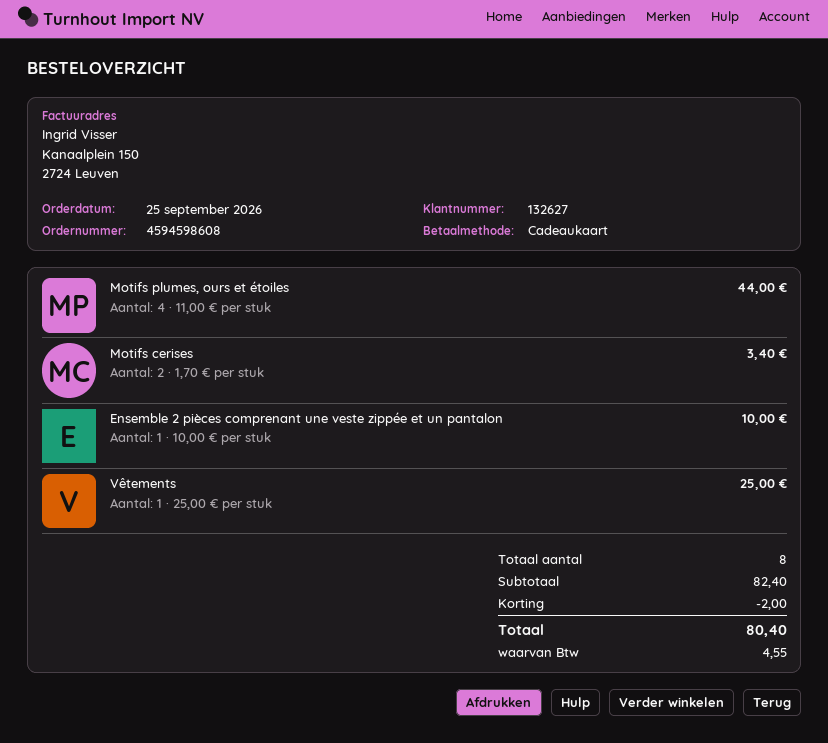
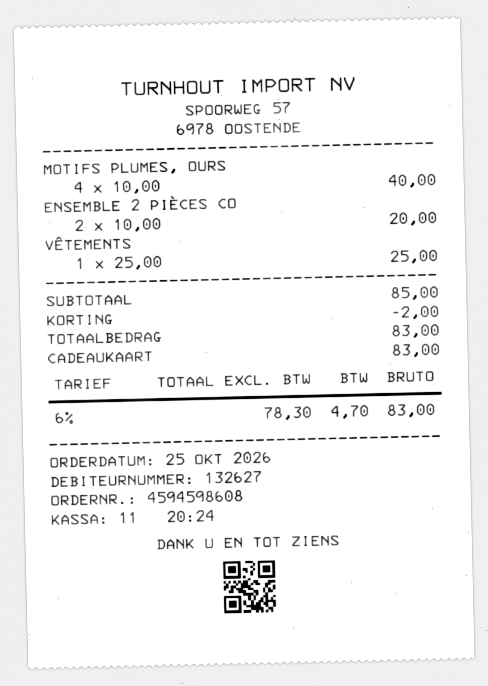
order date: 2026-09-25 -> 2026-10-25
Motifs plumes, ours et étoiles: 4 x 11.00 = 44.00 -> 4 x 10.00 = 40.00
Motifs cerises: 2 x 1.70 = 3.40 -> none
Ensemble 2 pièces comprenant une veste zippée et un pantalon: 1 x 10.00 = 10.00 -> 2 x 10.00 = 20.00
subtotal: 82.40 -> 85.00
tax: 4.55 -> 4.70
total: 80.40 -> 83.00

